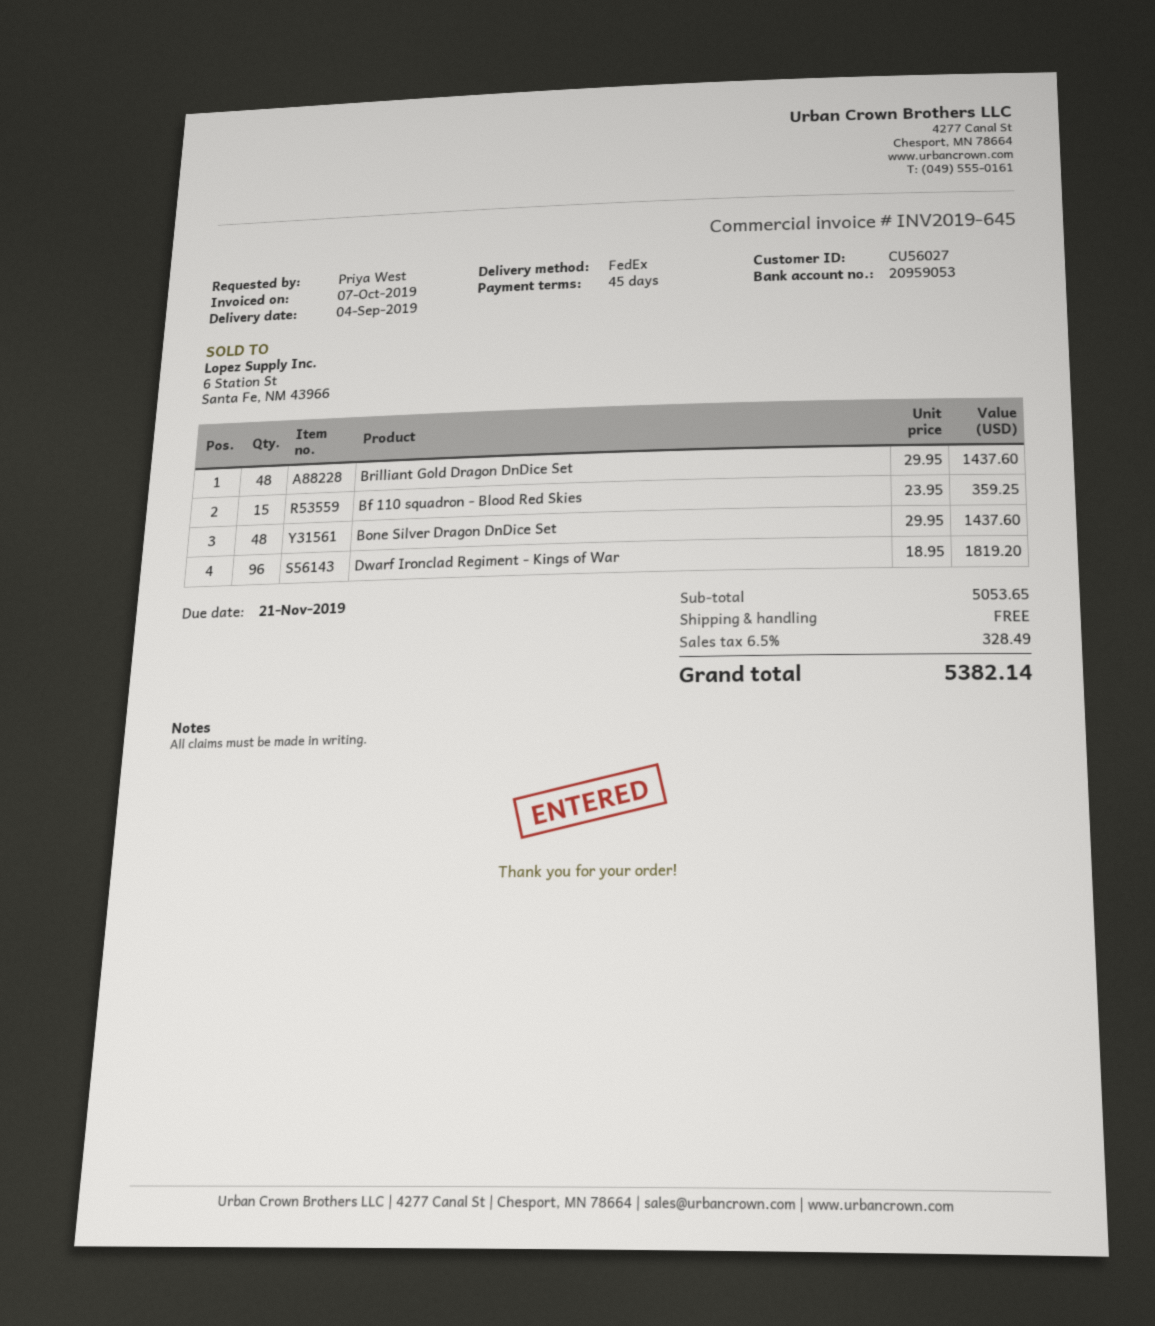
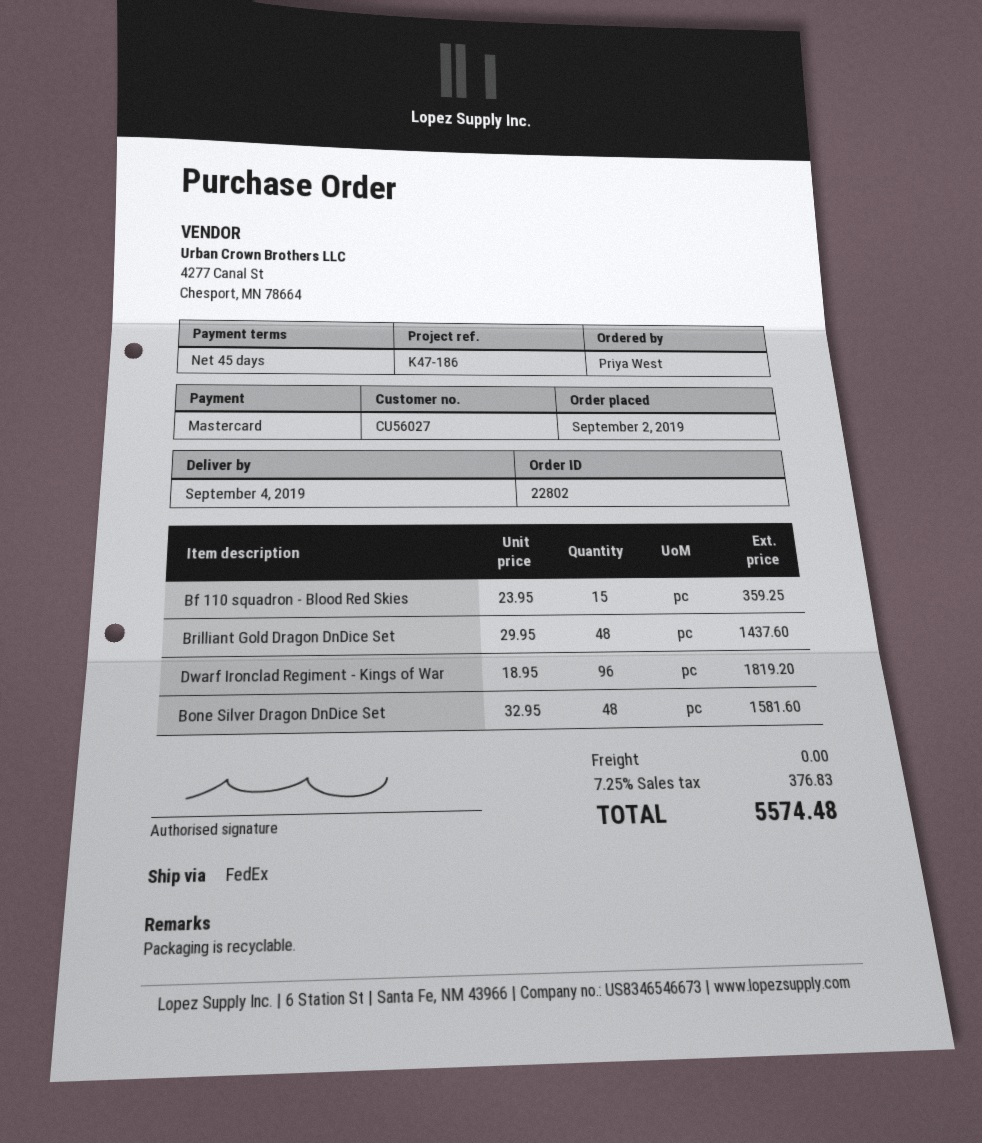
Bone Silver Dragon DnDice Set: 48 x 29.95 = 1437.60 -> 48 x 32.95 = 1581.60
tax: 6.5% = 328.49 -> 7.25% = 376.83
total: 5382.14 -> 5574.48

